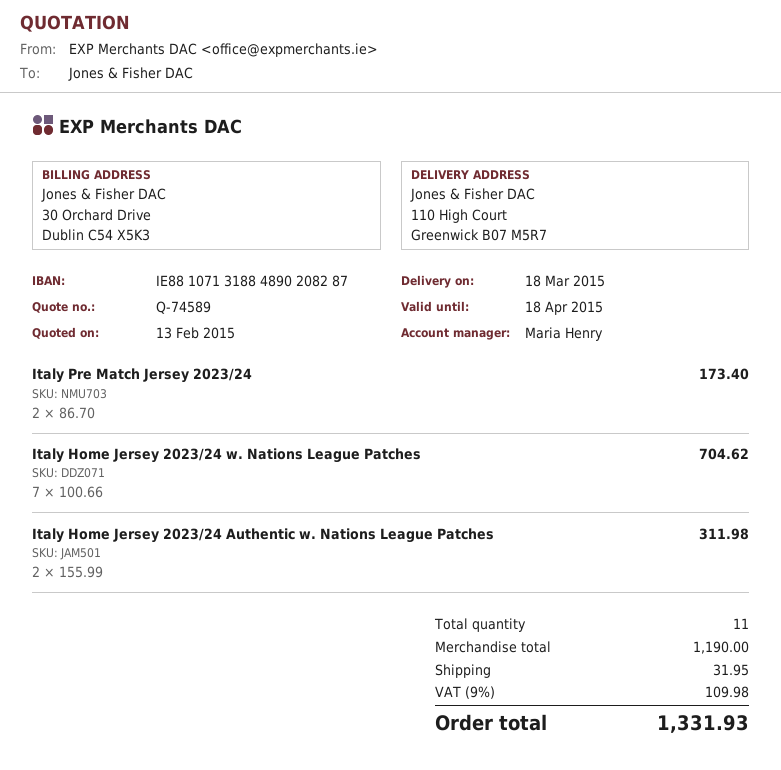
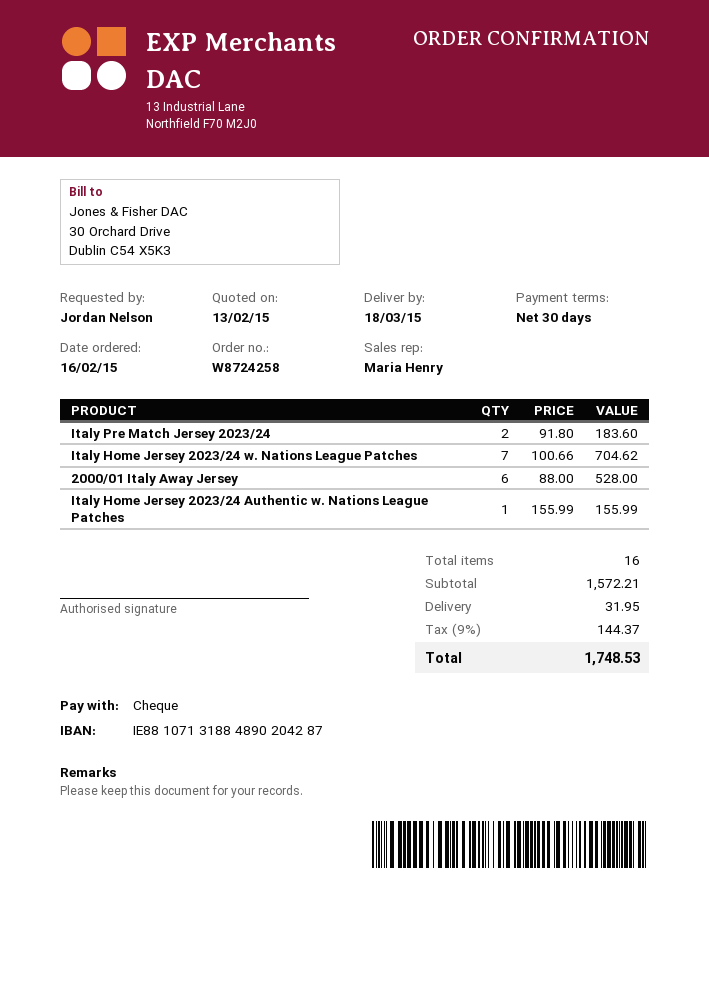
bank account: IE88107131884890208287 -> IE88107131884890204287
Italy Pre Match Jersey 2023/24: 2 x 86.70 = 173.40 -> 2 x 91.80 = 183.60
Italy Home Jersey 2023/24 Authentic w. Nations League Patches: 2 x 155.99 = 311.98 -> 1 x 155.99 = 155.99
2000/01 Italy Away Jersey: none -> 6 x 88.00 = 528.00
total quantity: 11 -> 16
subtotal: 1190.00 -> 1572.21
tax: 9% = 109.98 -> 9% = 144.37
total: 1331.93 -> 1748.53

